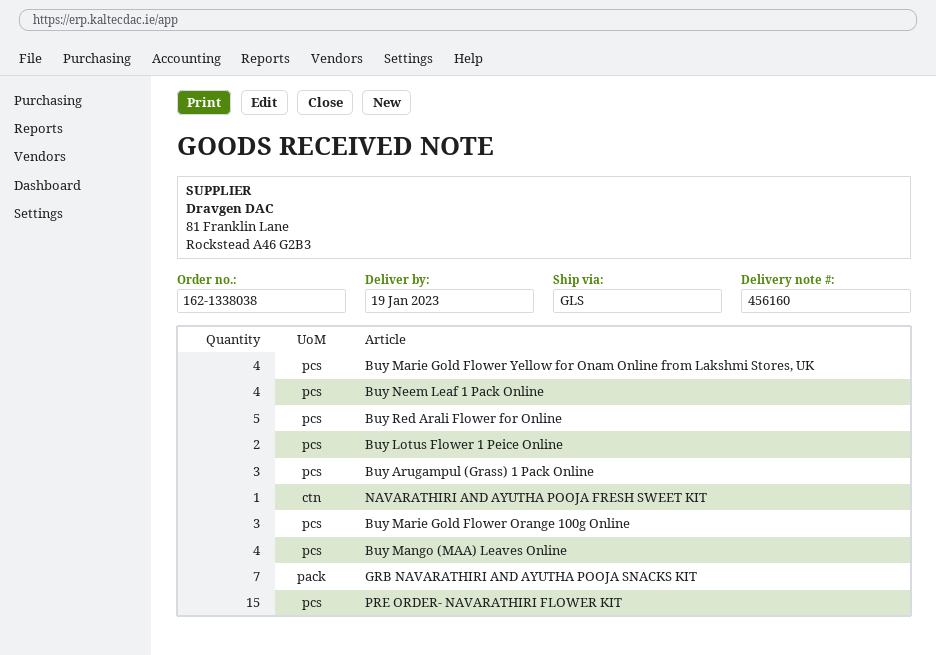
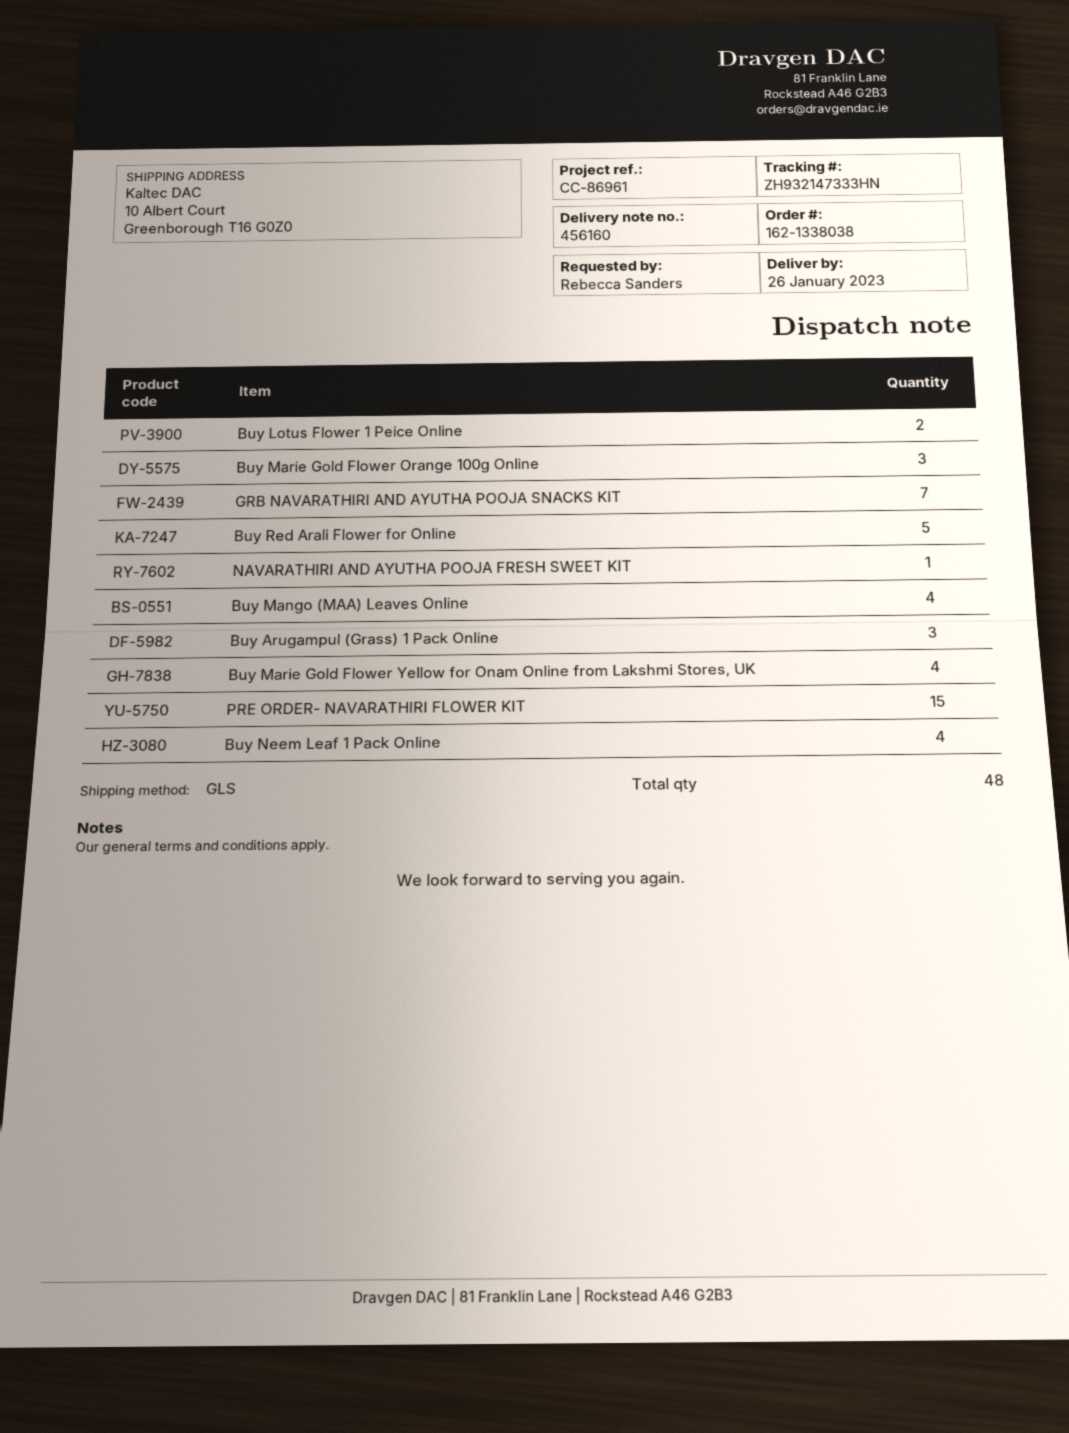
delivery date: 2023-01-19 -> 2023-01-26

